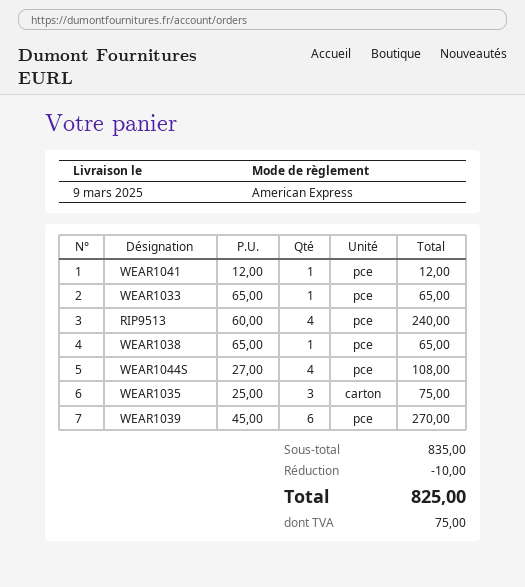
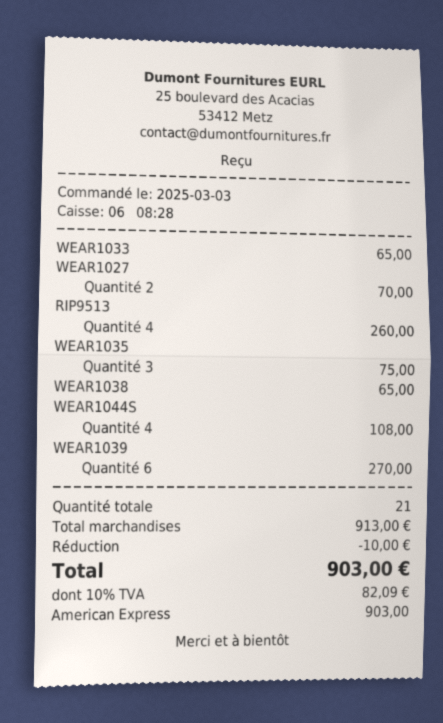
WEAR1041: 1 for 12.00 -> none
RIP9513: 4 for 240.00 -> 4 for 260.00
WEAR1027: none -> 2 for 70.00
subtotal: 835.00 -> 913.00
tax: 75.00 -> 82.09
total: 825.00 -> 903.00

